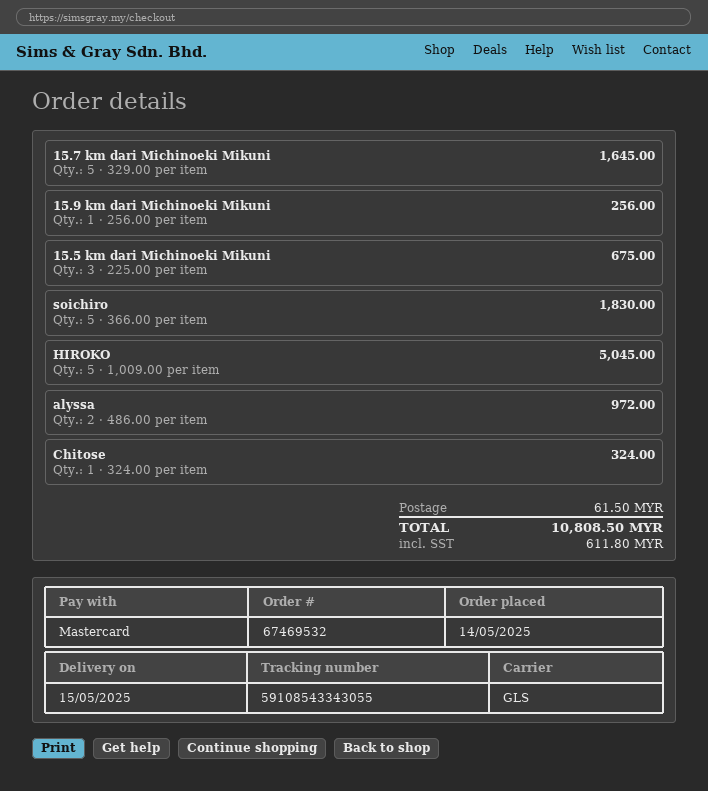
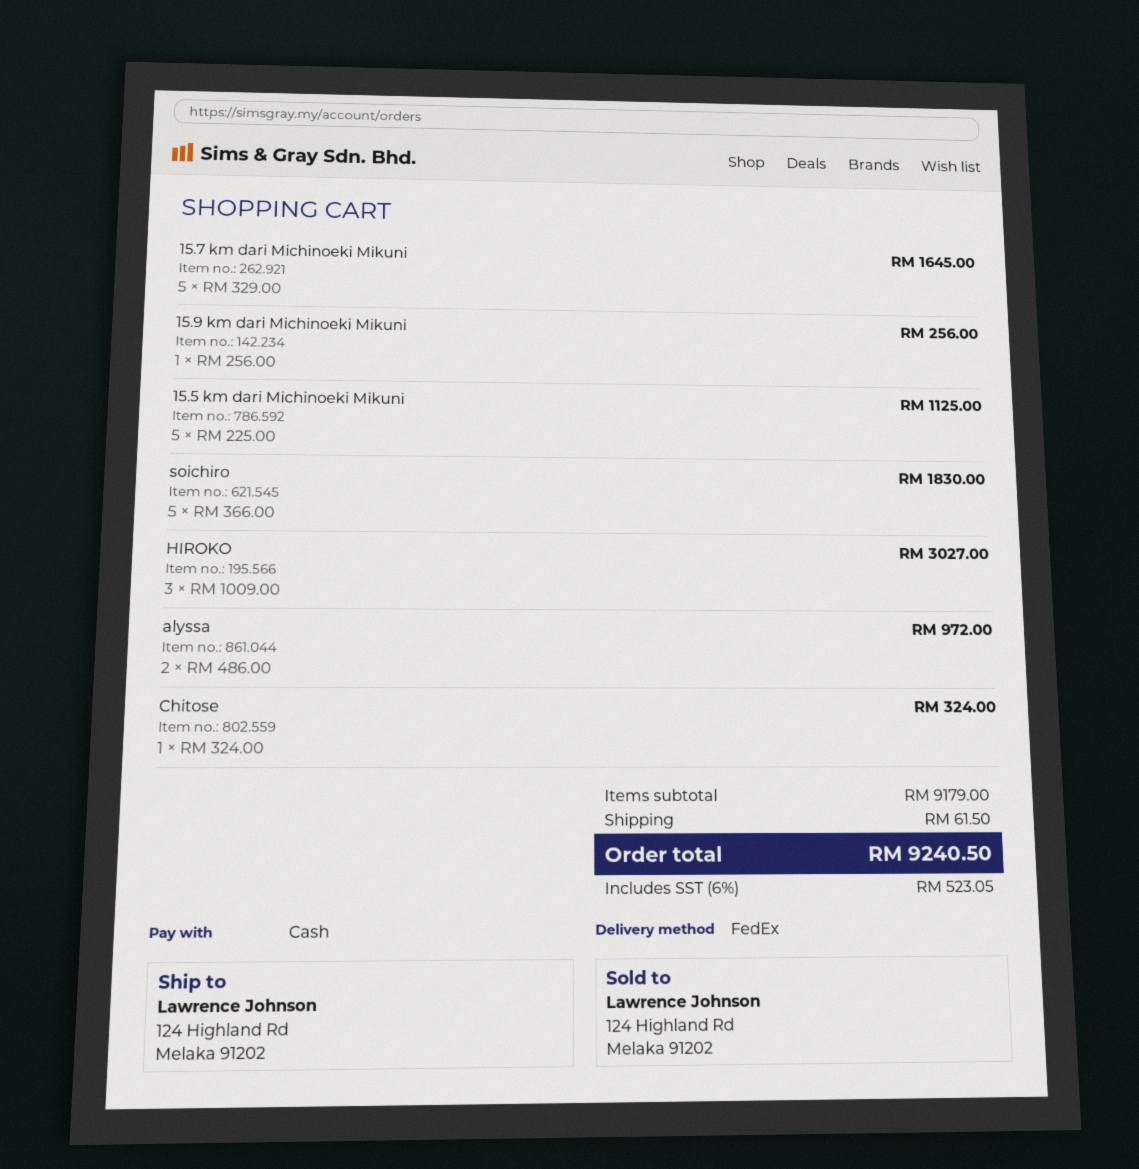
payment method: Mastercard -> cash
shipping method: GLS -> FedEx
15.5 km dari Michinoeki Mikuni: 3 x 225.00 = 675.00 -> 5 x 225.00 = 1125.00
HIROKO: 5 x 1009.00 = 5045.00 -> 3 x 1009.00 = 3027.00
tax: 611.80 -> 523.05
total: 10808.50 -> 9240.50

